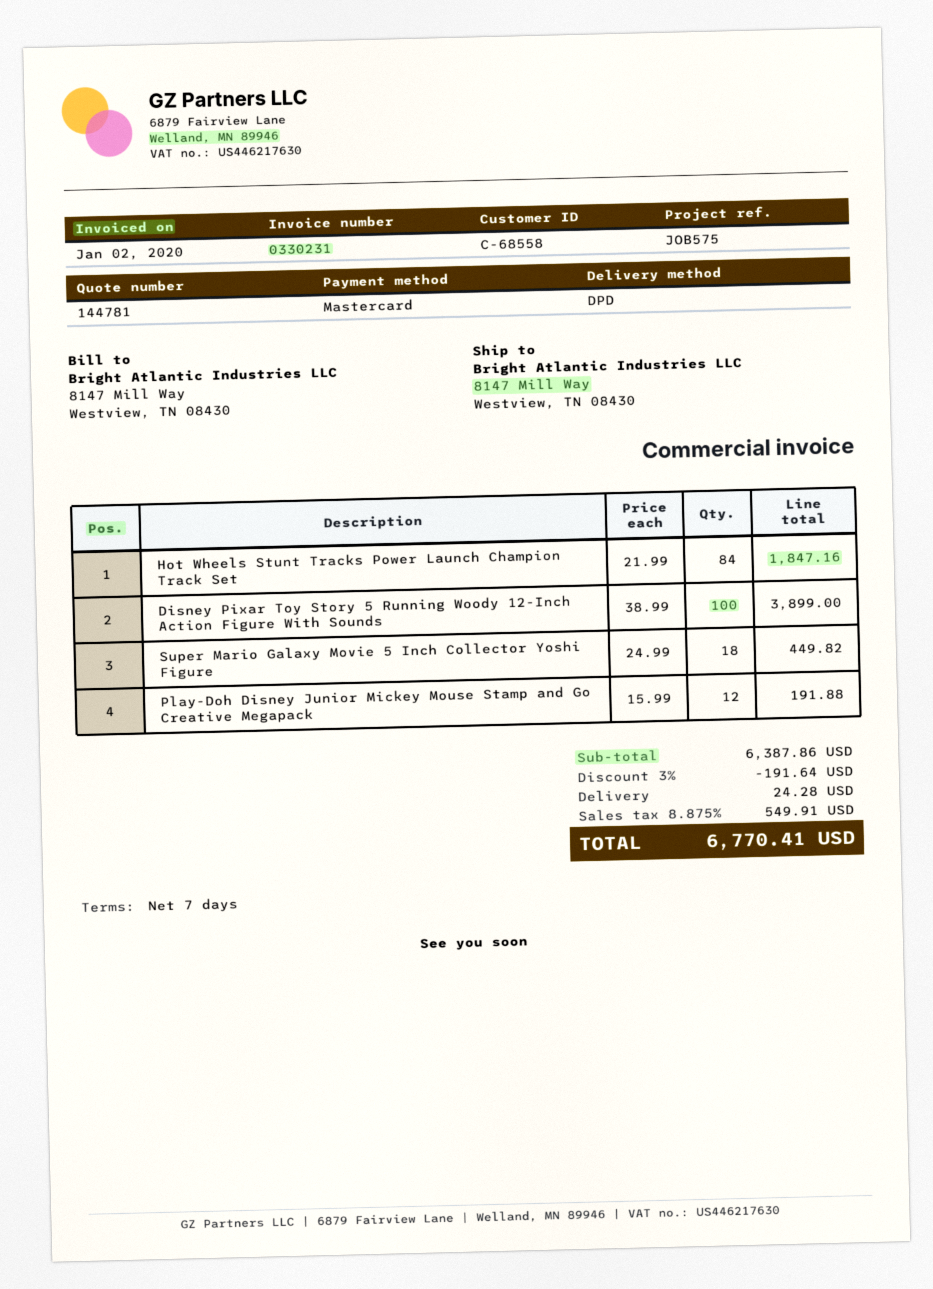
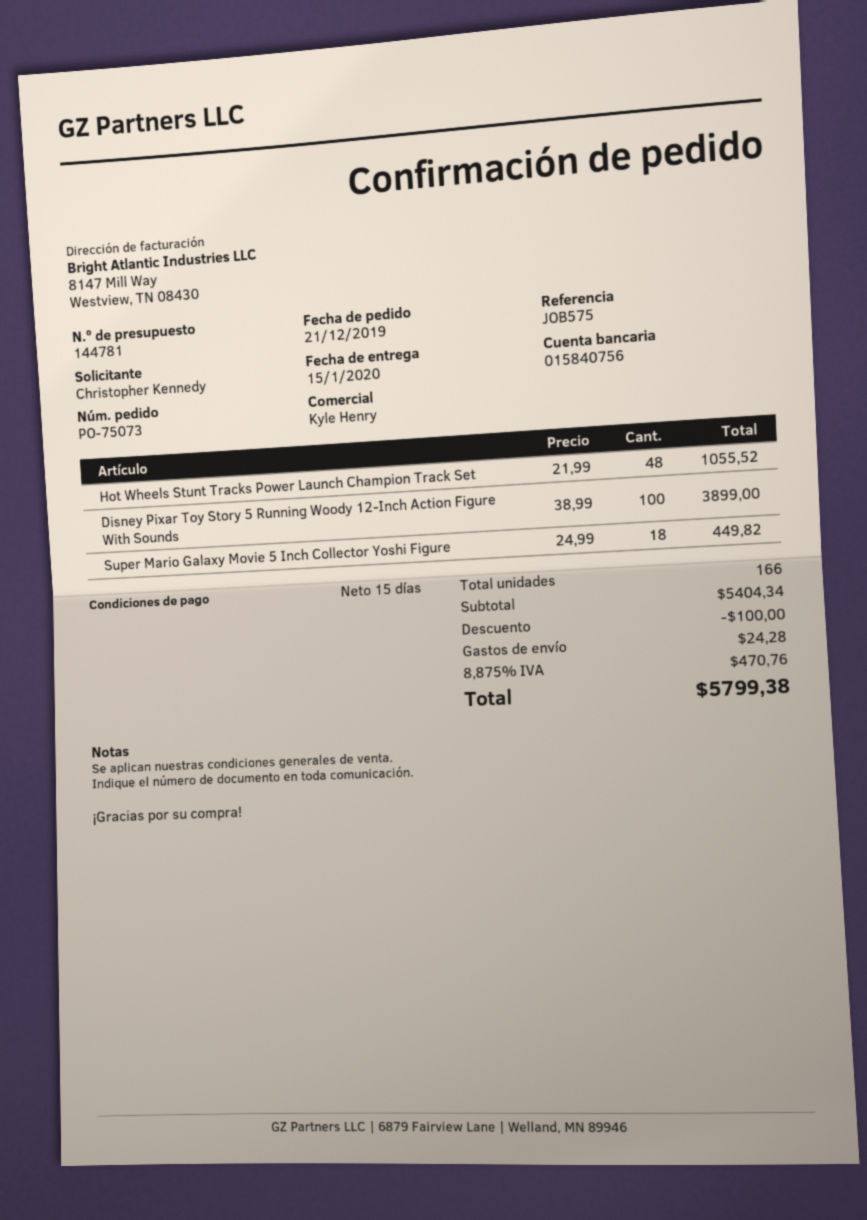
payment terms: 7 days -> 15 days
Hot Wheels Stunt Tracks Power Launch Champion Track Set: 84 x 21.99 = 1847.16 -> 48 x 21.99 = 1055.52
Play-Doh Disney Junior Mickey Mouse Stamp and Go Creative Megapack: 12 x 15.99 = 191.88 -> none
subtotal: 6387.86 -> 5404.34
discount: 191.64 -> 100.00
tax: 8.875% = 549.91 -> 8.875% = 470.76
total: 6770.41 -> 5799.38

